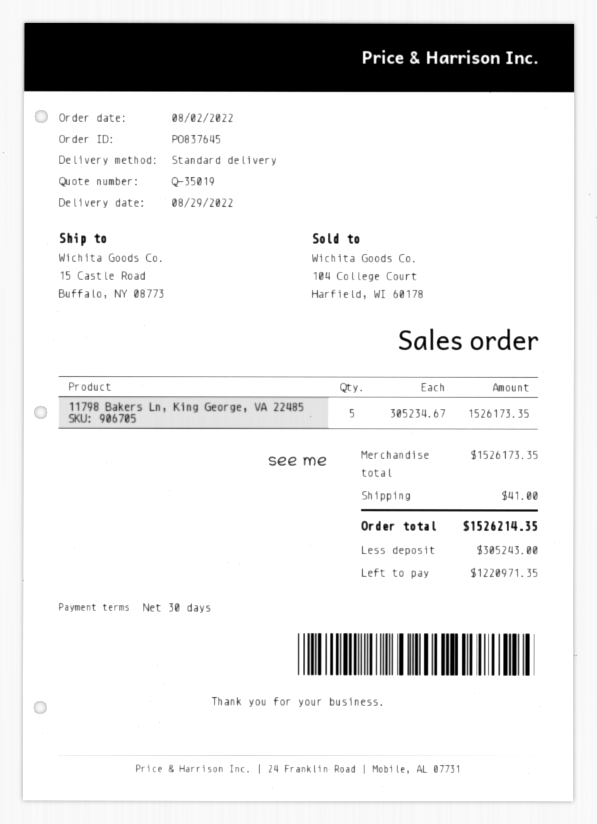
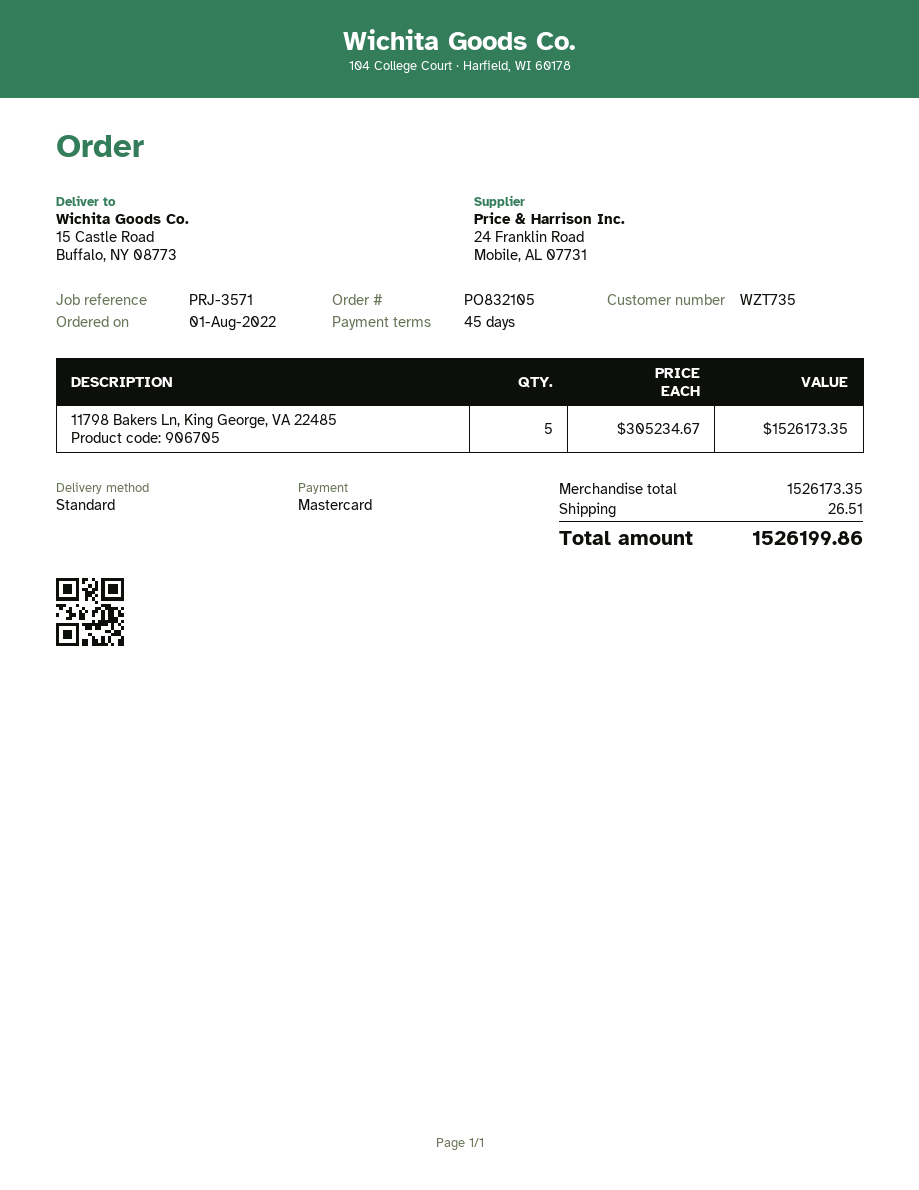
order number: PO837645 -> PO832105
order date: 2022-08-02 -> 2022-08-01
payment terms: 30 days -> 45 days
shipping: 41.00 -> 26.51
total: 1526214.35 -> 1526199.86

